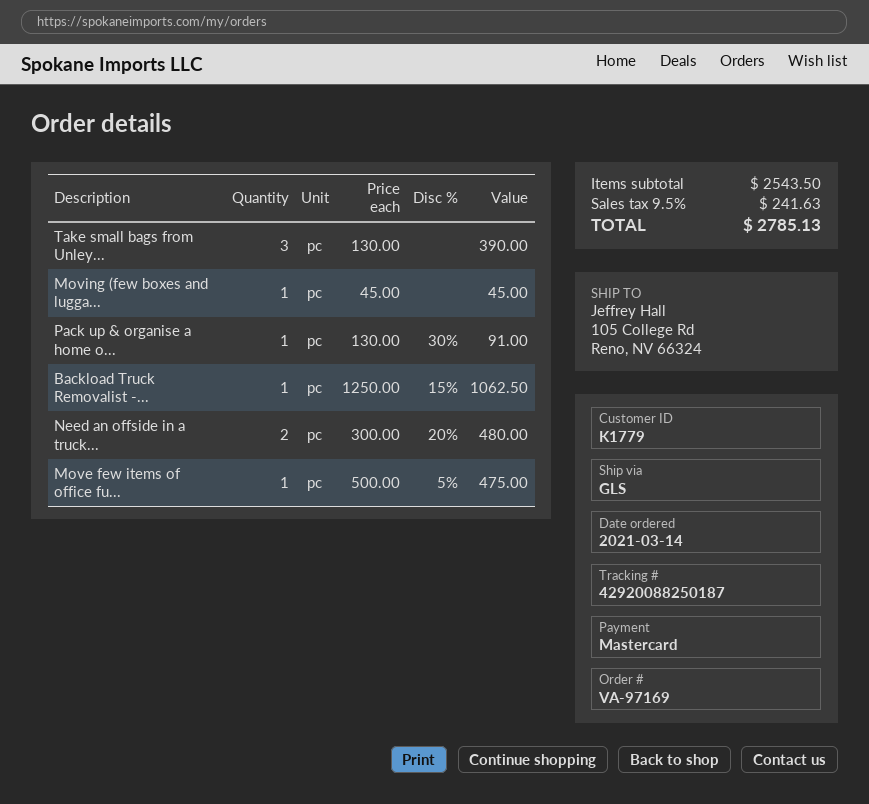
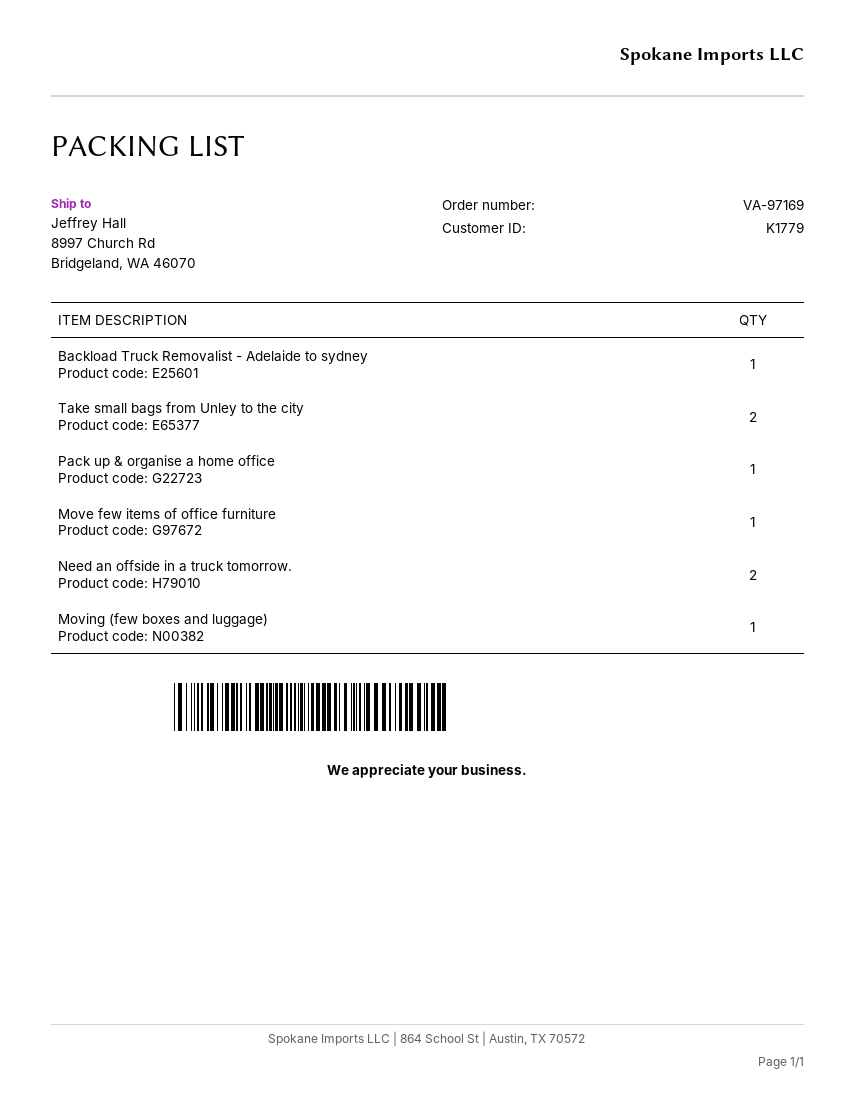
ship to: 105 College Rd, Reno, NV 66324 -> 8997 Church Rd, Bridgeland, WA 46070
Take small bags from Unley...: 3 -> 2

